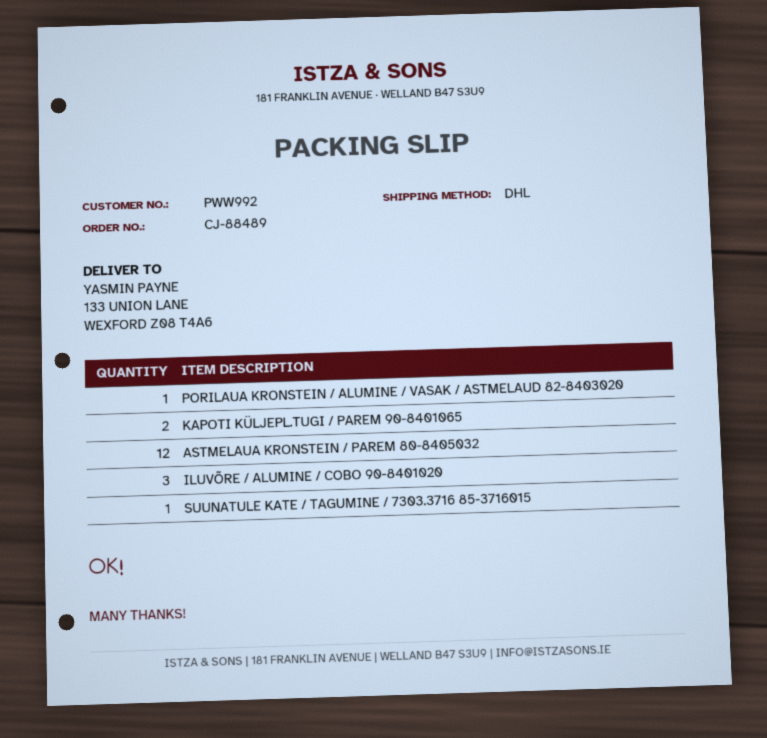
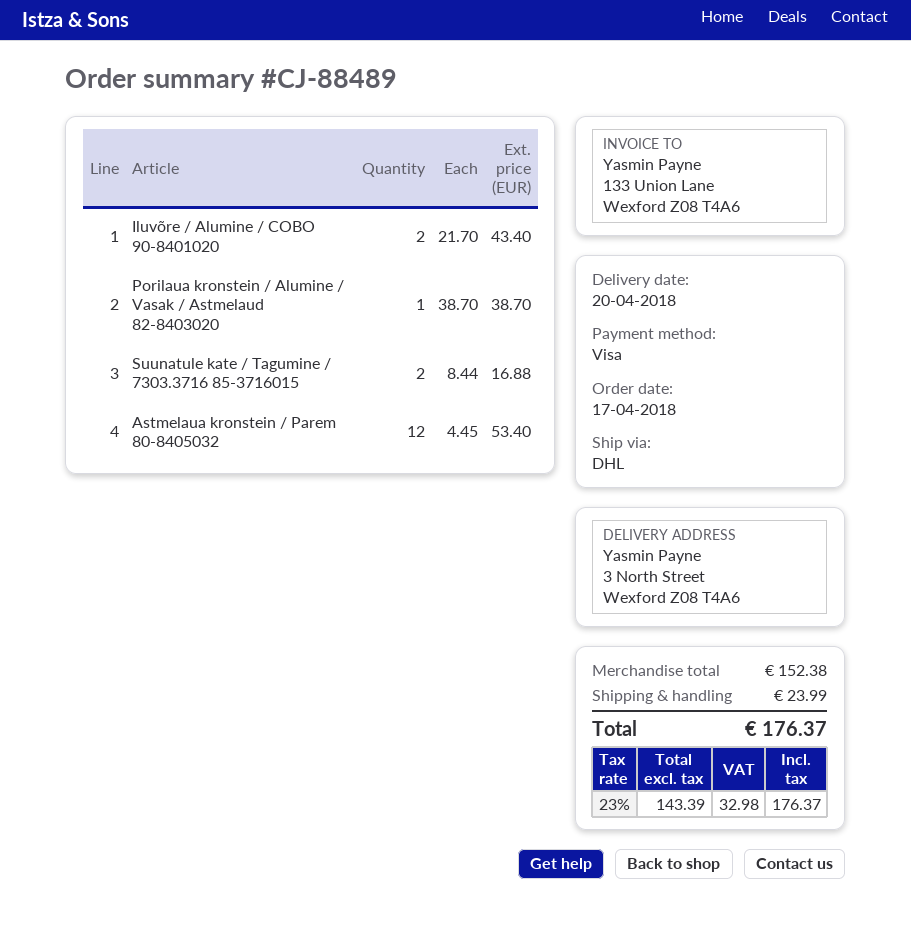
ship to: 133 UNION LANE, WEXFORD Z08 T4A6 -> 3 North Street, Wexford Z08 T4A6
KAPOTI KÜLJEPL.TUGI / PAREM 90-8401065: 2 -> none
ILUVÕRE / ALUMINE / COBO 90-8401020: 3 -> 2
SUUNATULE KATE / TAGUMINE / 7303.3716 85-3716015: 1 -> 2

